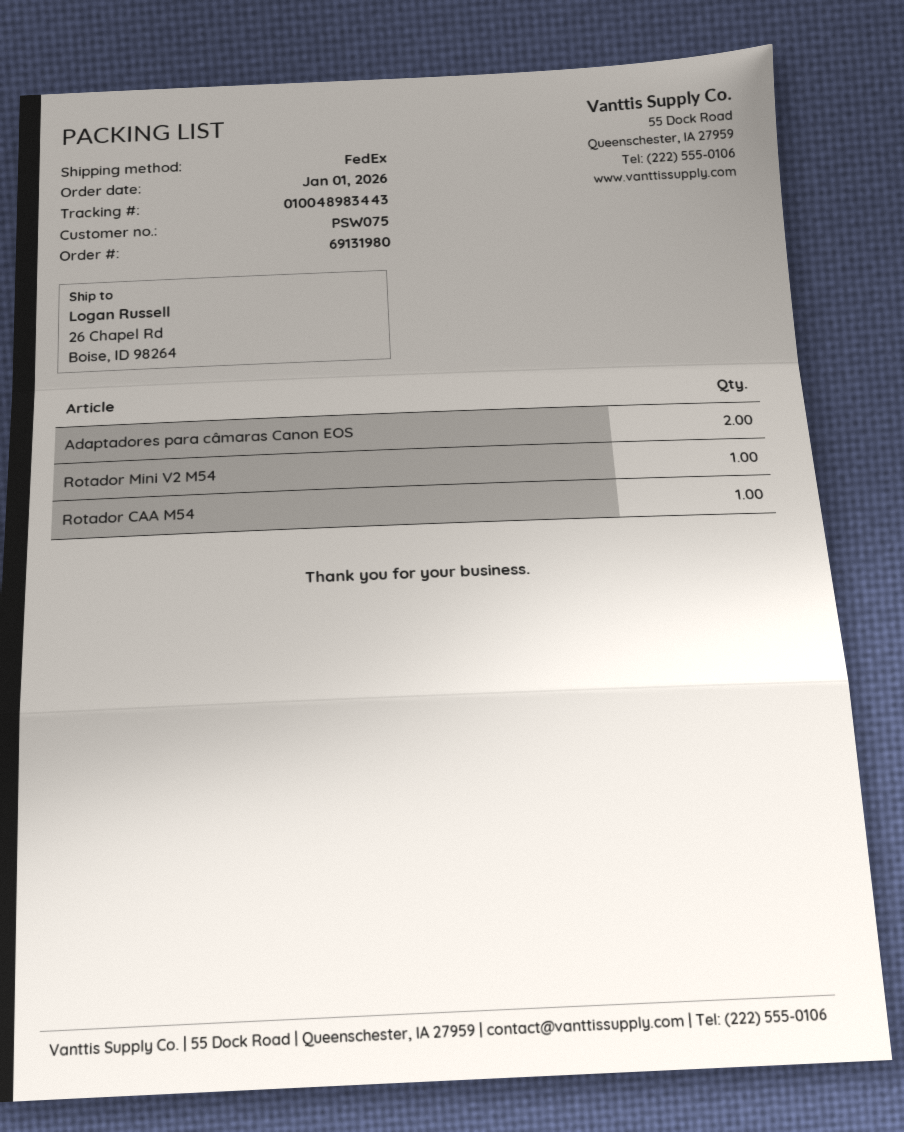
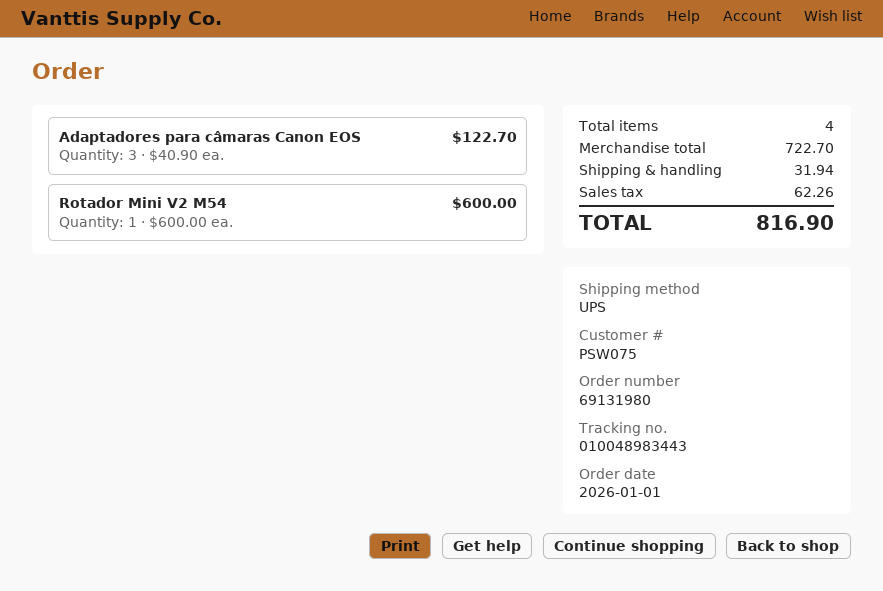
shipping method: FedEx -> UPS
Adaptadores para câmaras Canon EOS: 2 -> 3
Rotador CAA M54: 1 -> none

